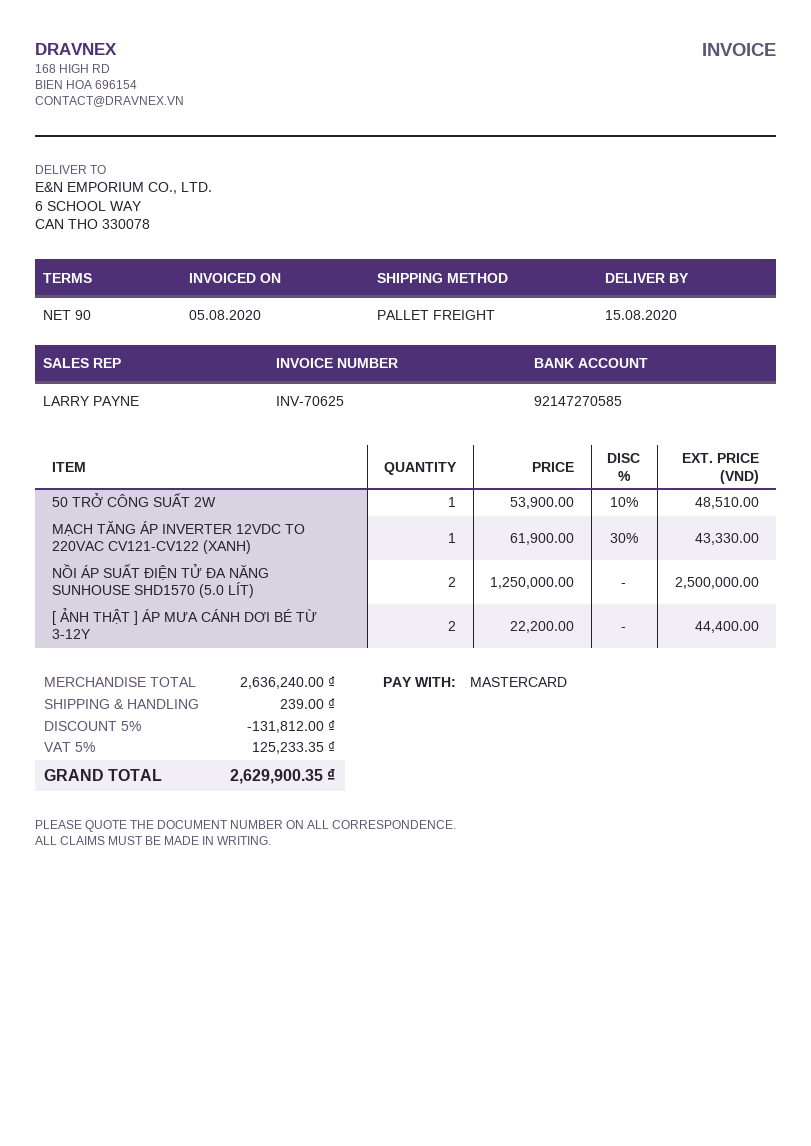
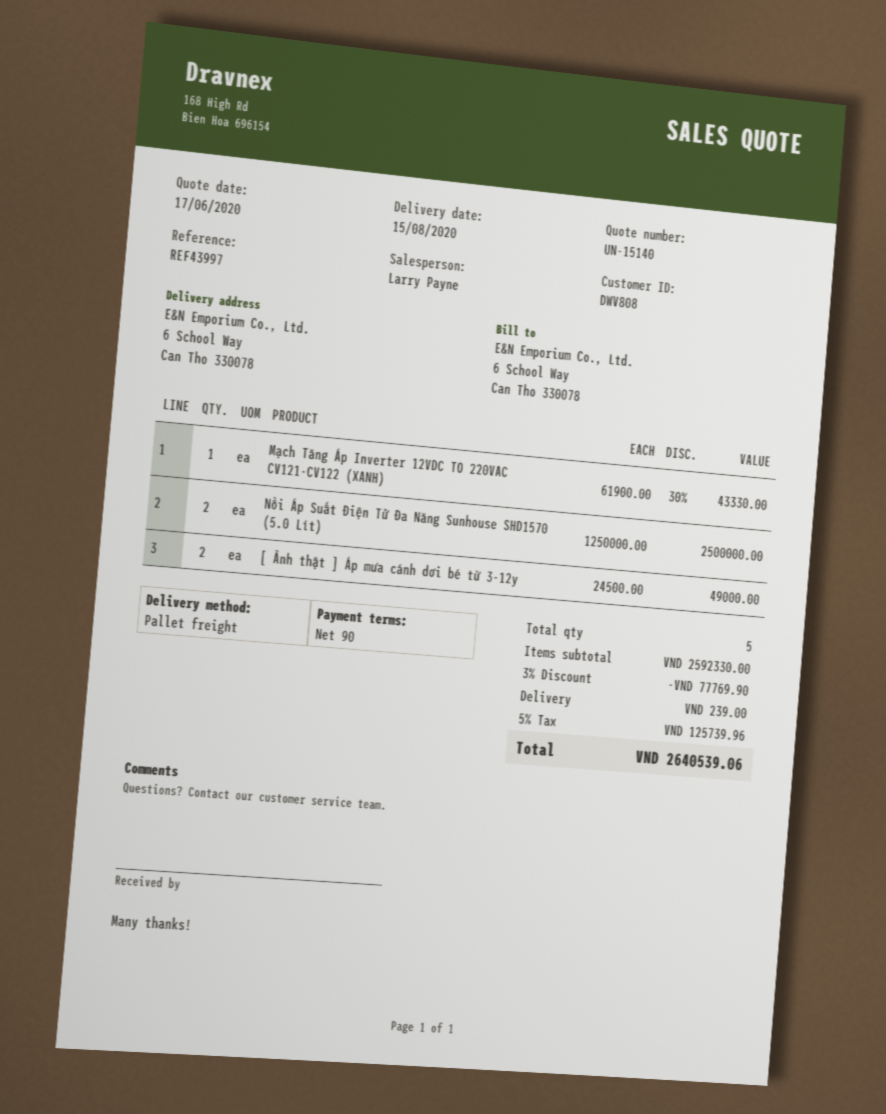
50 TRỞ CÔNG SUẤT 2W: 1 x 53900.00 - 10% = 48510.00 -> none
[ ẢNH THẬT ] ÁP MƯA CÁNH DƠI BÉ TỪ 3-12Y: 2 x 22200.00 = 44400.00 -> 2 x 24500.00 = 49000.00
subtotal: 2636240.00 -> 2592330.00
discount: 5% = 131812.00 -> 3% = 77769.90
tax: 5% = 125233.35 -> 5% = 125739.96
total: 2629900.35 -> 2640539.06

